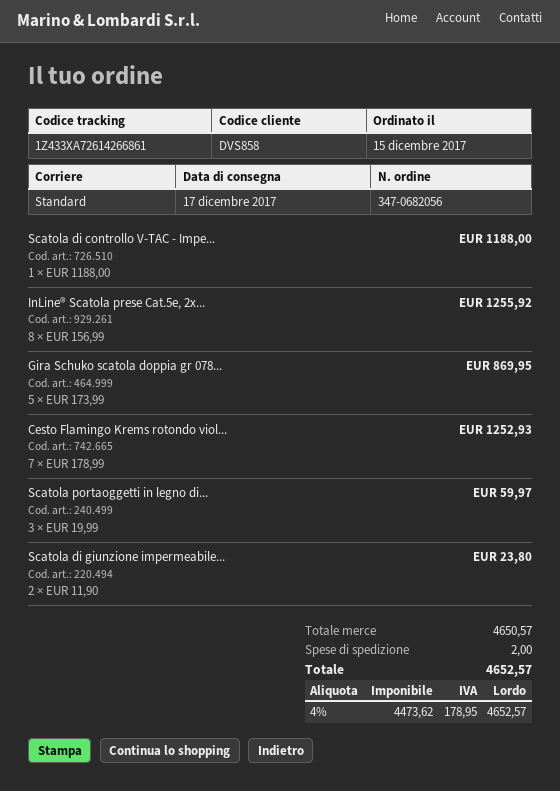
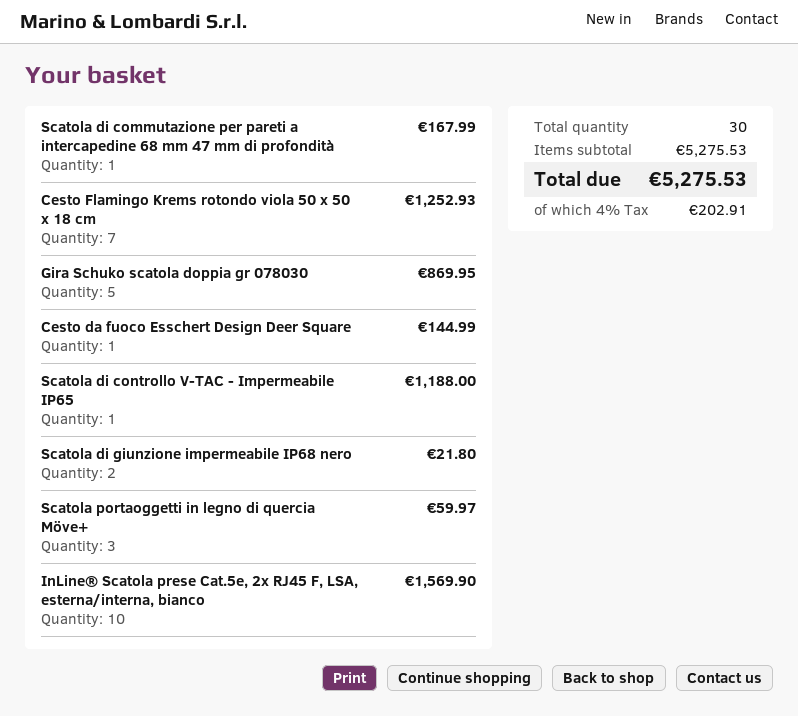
InLine® Scatola prese Cat.5e, 2x...: 8 for 1255.92 -> 10 for 1569.90
Scatola di giunzione impermeabile...: 2 for 23.80 -> 2 for 21.80
Scatola di commutazione per pareti a intercapedine 68 mm 47 mm di profondità: none -> 1 for 167.99
Cesto da fuoco Esschert Design Deer Square: none -> 1 for 144.99
subtotal: 4650.57 -> 5275.53
shipping: 2.00 -> none
tax: 4% = 178.95 -> 4% = 202.91
total: 4652.57 -> 5275.53

